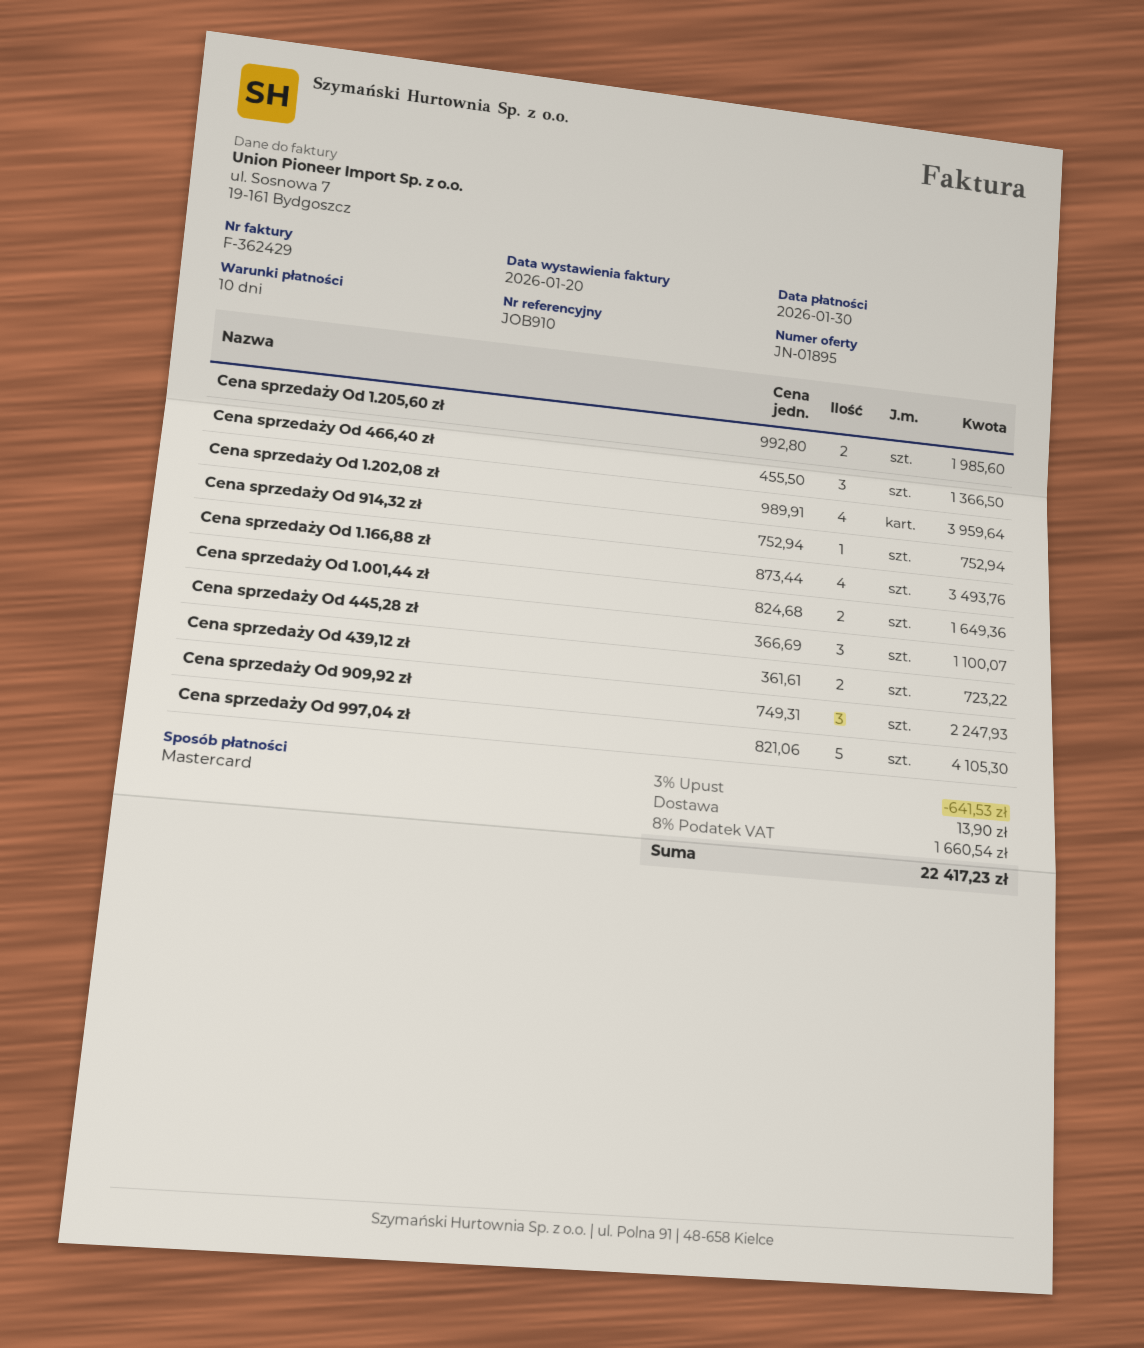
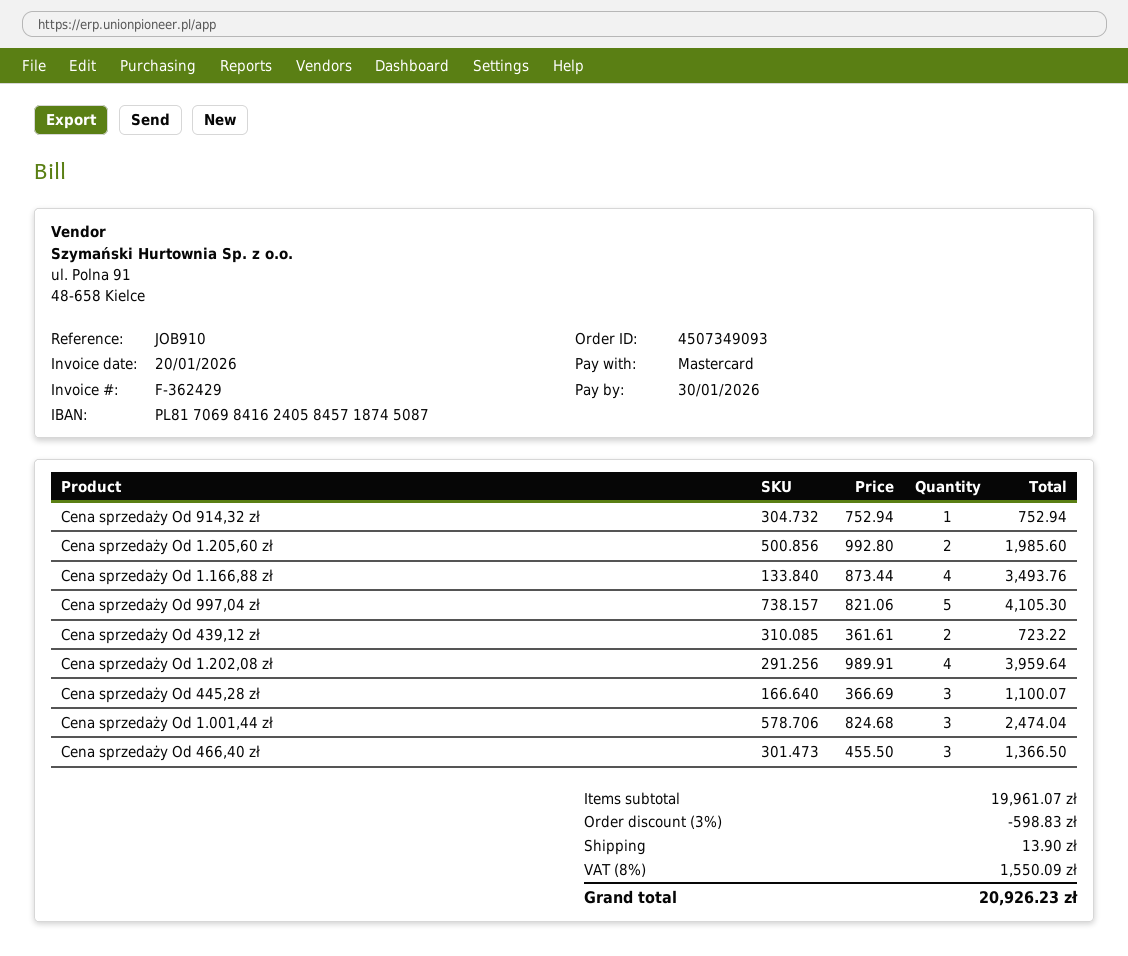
Cena sprzedaży Od 1.001,44 zł: 2 x 824.68 = 1649.36 -> 3 x 824.68 = 2474.04
Cena sprzedaży Od 909,92 zł: 3 x 749.31 = 2247.93 -> none
discount: 3% = 641.53 -> 3% = 598.83
tax: 8% = 1660.54 -> 8% = 1550.09
total: 22417.23 -> 20926.23

